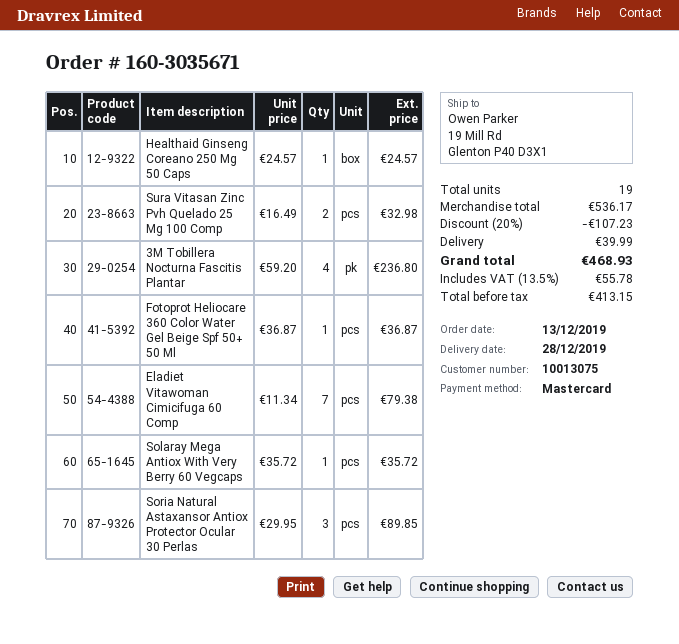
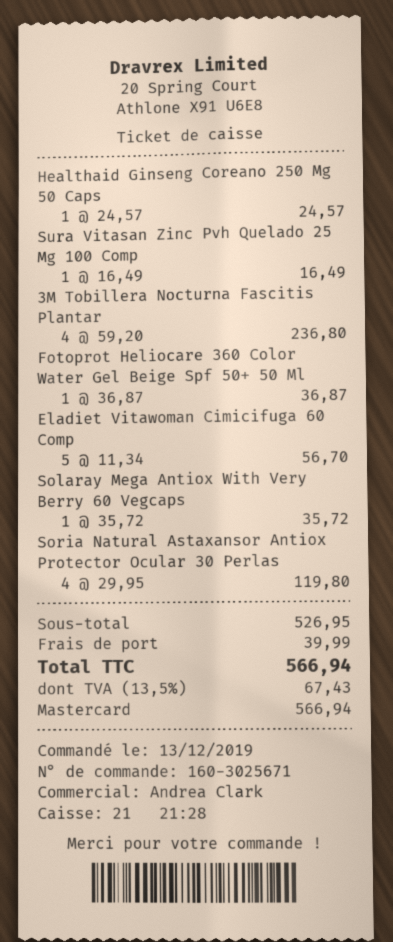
order number: 160-3035671 -> 160-3025671
Sura Vitasan Zinc Pvh Quelado 25 Mg 100 Comp: 2 x 16.49 = 32.98 -> 1 x 16.49 = 16.49
Eladiet Vitawoman Cimicifuga 60 Comp: 7 x 11.34 = 79.38 -> 5 x 11.34 = 56.70
Soria Natural Astaxansor Antiox Protector Ocular 30 Perlas: 3 x 29.95 = 89.85 -> 4 x 29.95 = 119.80
subtotal: 536.17 -> 526.95
discount: 20% = 107.23 -> none
tax: 13.5% = 55.78 -> 13.5% = 67.43
total: 468.93 -> 566.94

